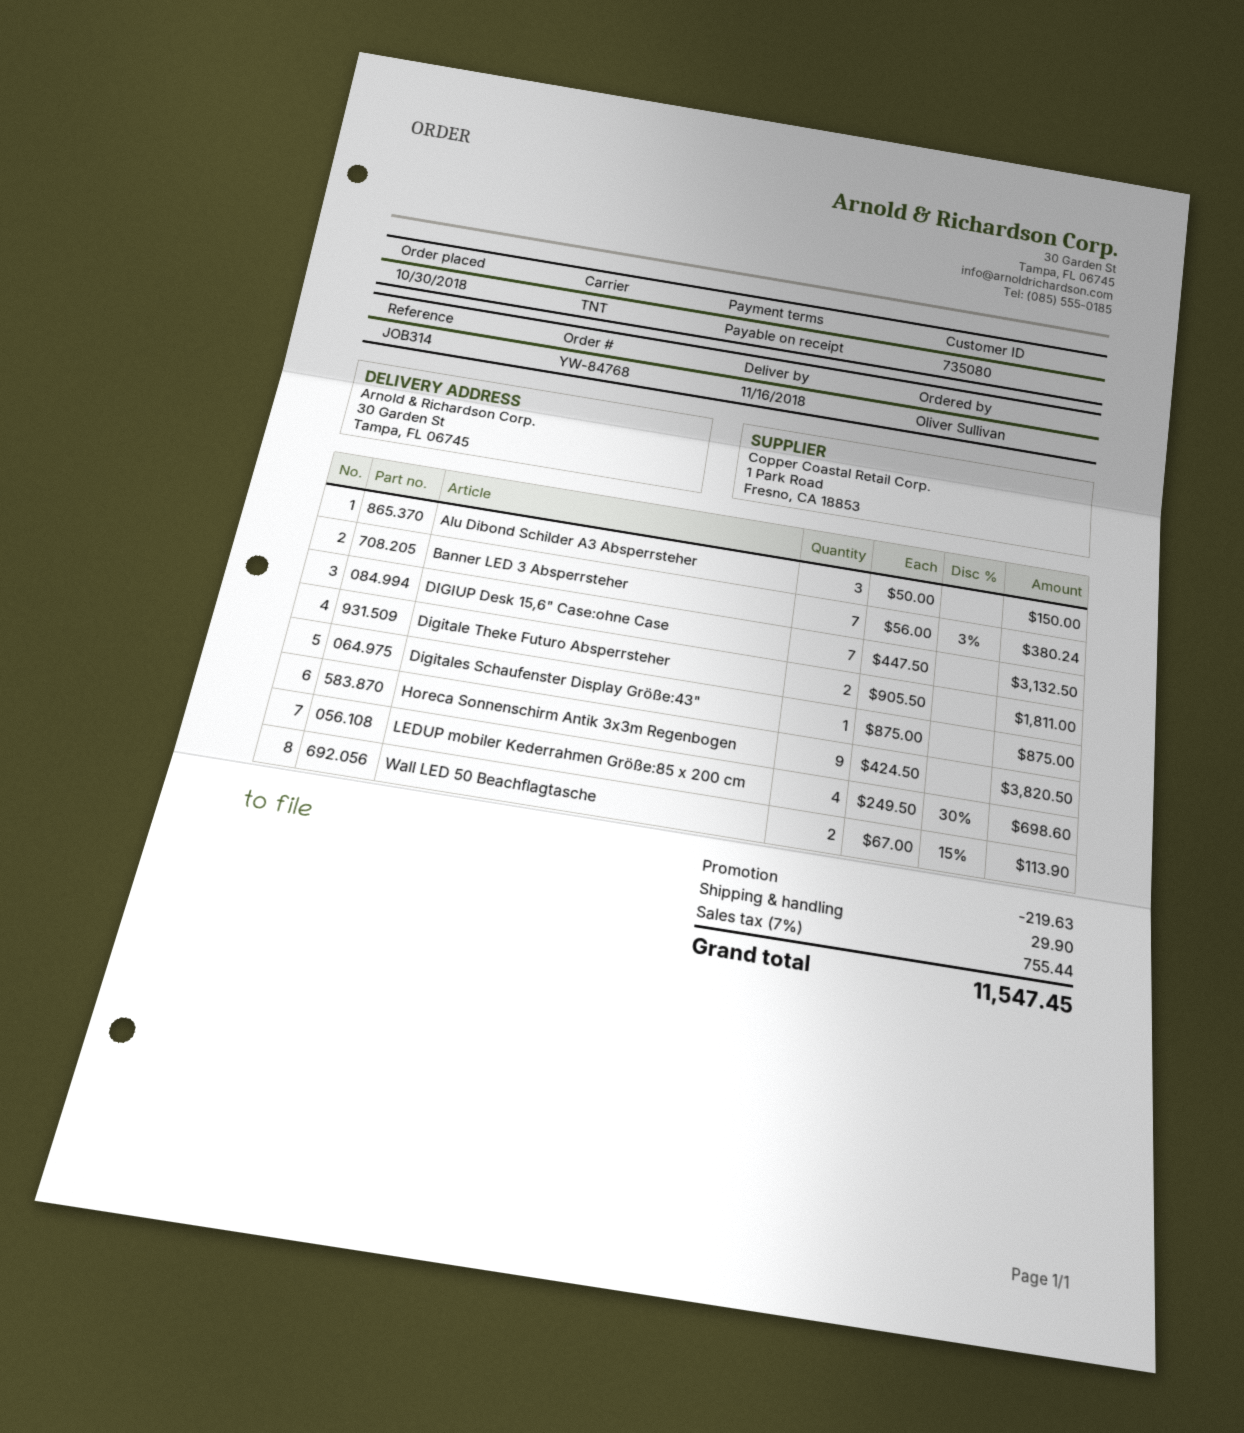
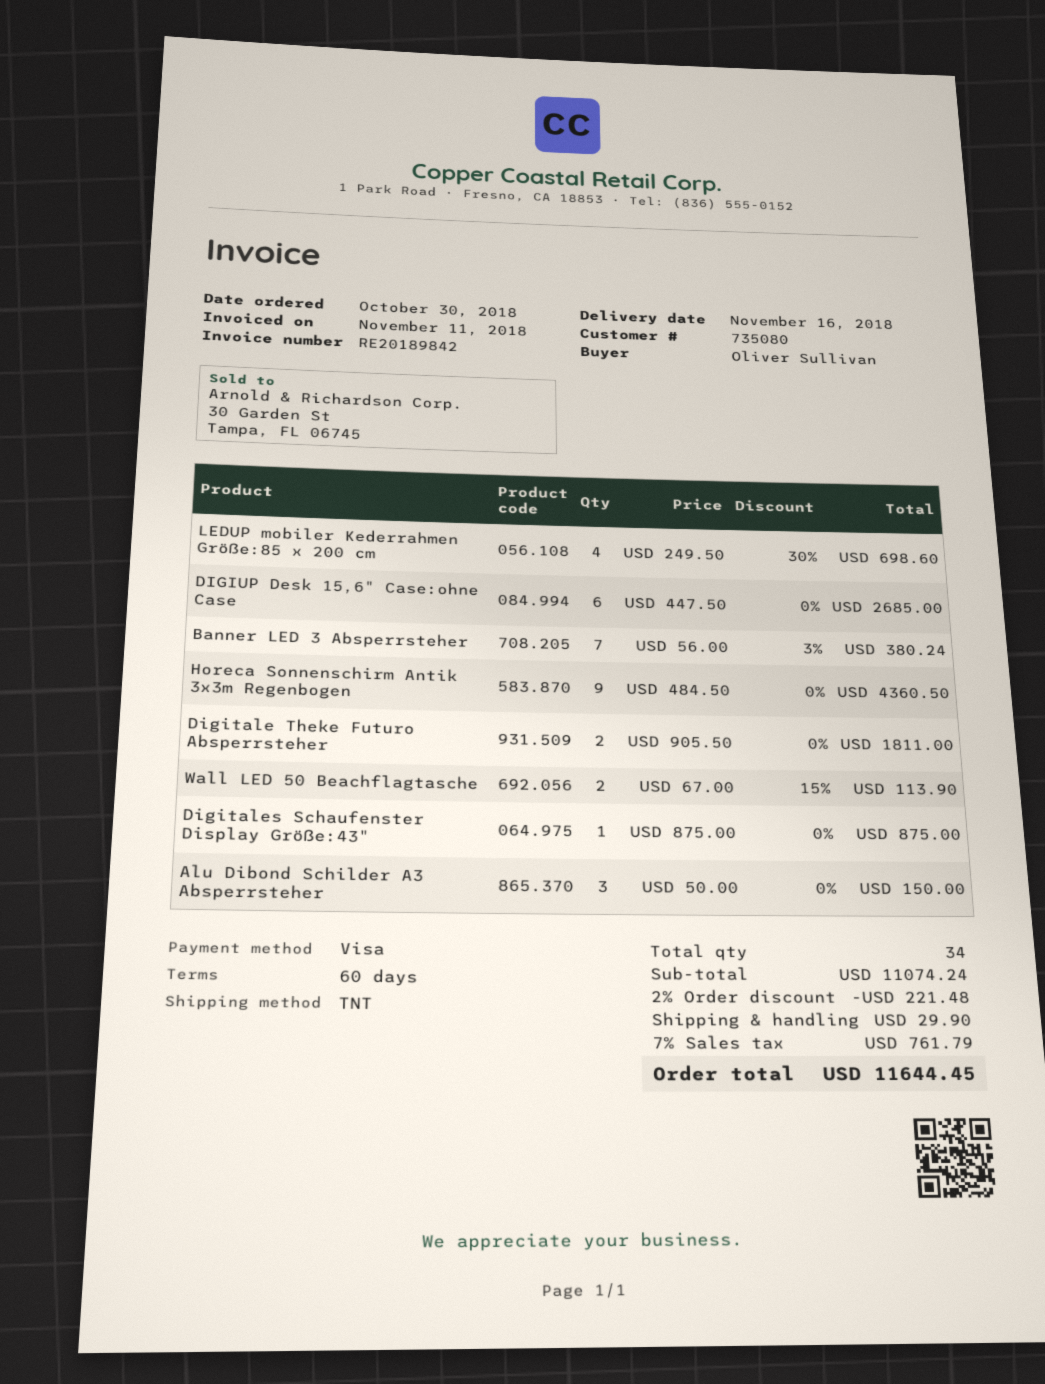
payment terms: on receipt -> 60 days
DIGIUP Desk 15,6" Case:ohne Case: 7 x 447.50 = 3132.50 -> 6 x 447.50 = 2685.00
Horeca Sonnenschirm Antik 3x3m Regenbogen: 9 x 424.50 = 3820.50 -> 9 x 484.50 = 4360.50
discount: 219.63 -> 221.48
tax: 7% = 755.44 -> 7% = 761.79
total: 11547.45 -> 11644.45

